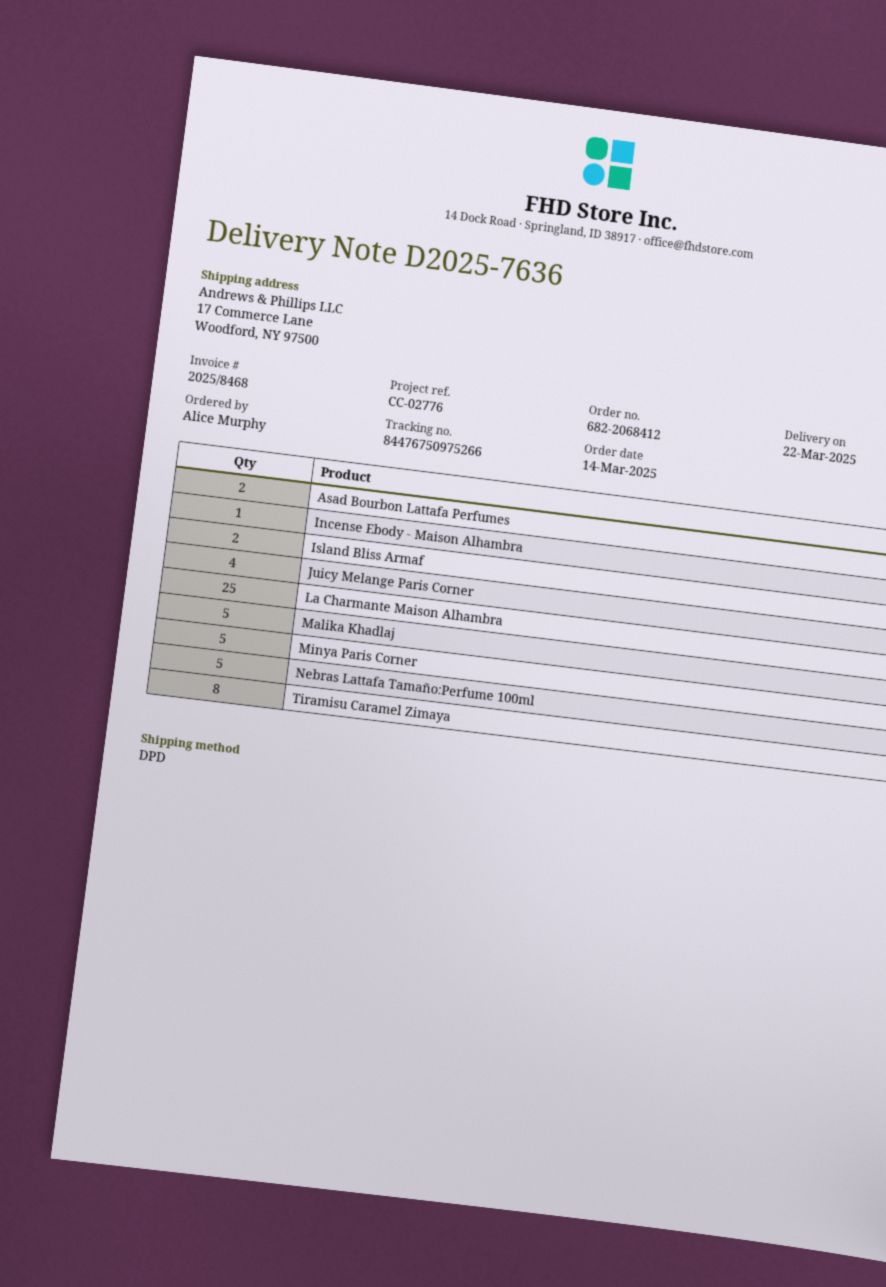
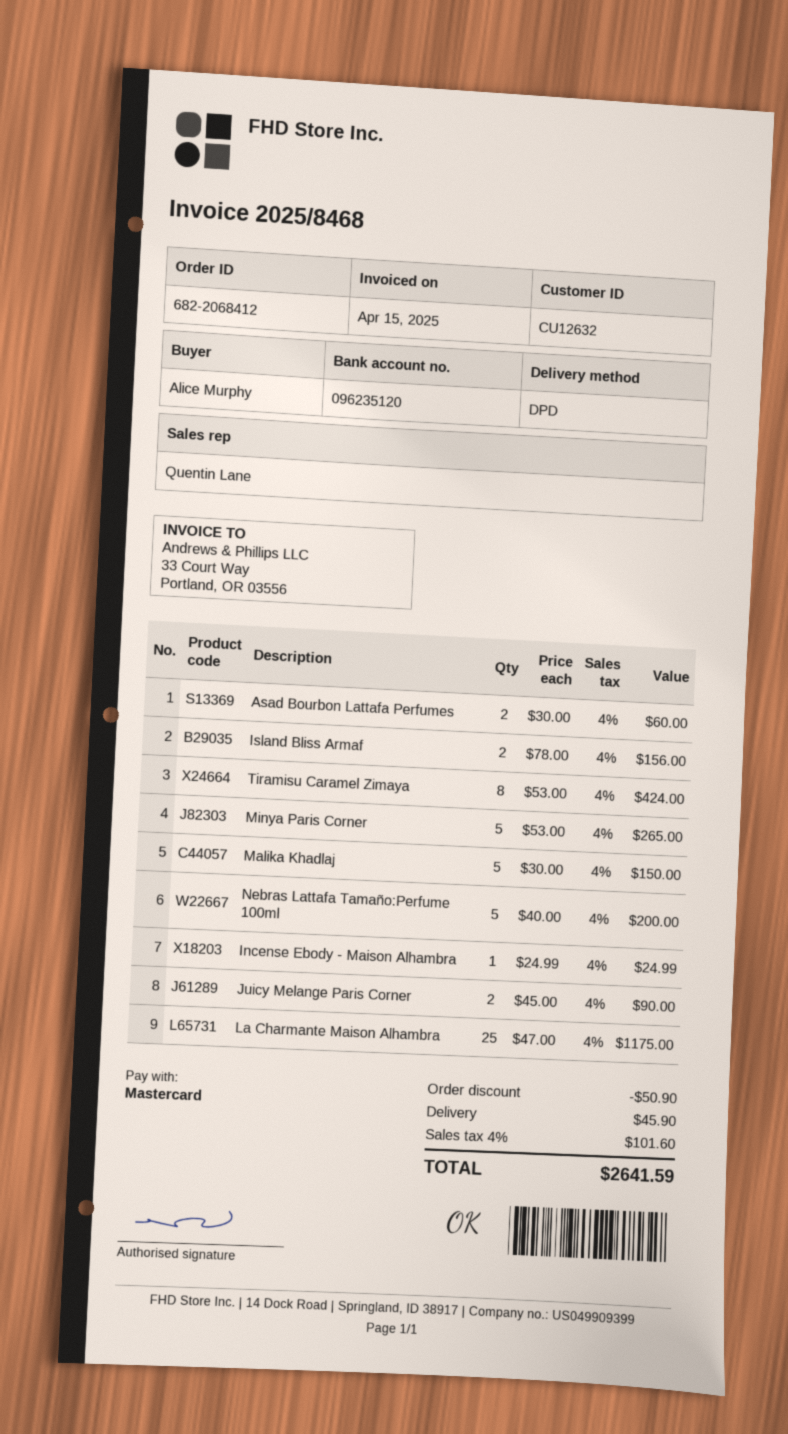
Juicy Melange Paris Corner: 4 -> 2

